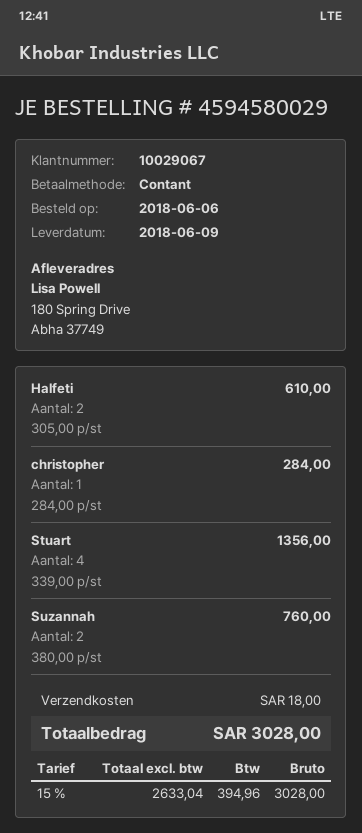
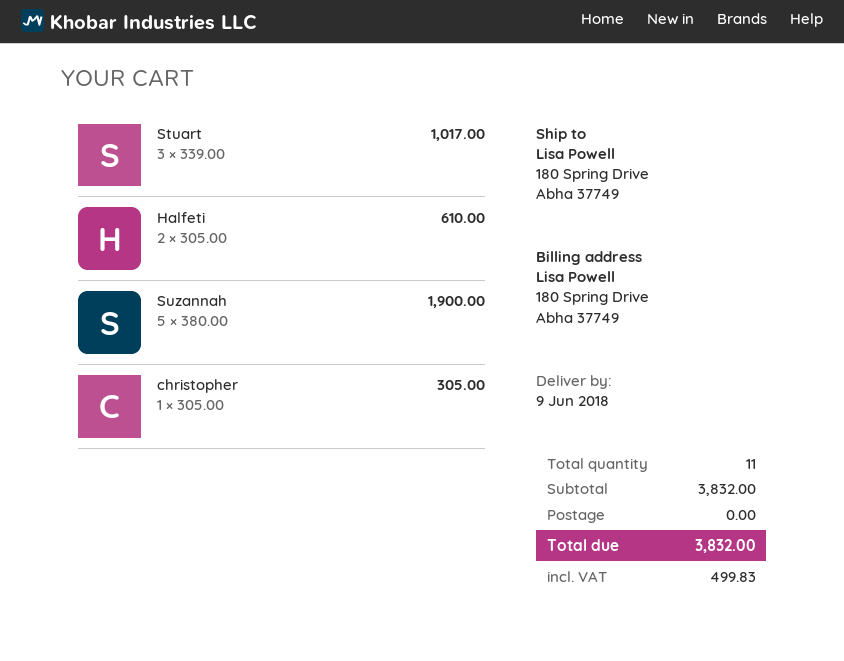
christopher: 1 x 284.00 = 284.00 -> 1 x 305.00 = 305.00
Stuart: 4 x 339.00 = 1356.00 -> 3 x 339.00 = 1017.00
Suzannah: 2 x 380.00 = 760.00 -> 5 x 380.00 = 1900.00
shipping: 18.00 -> 0.00
tax: 394.96 -> 499.83
total: 3028.00 -> 3832.00

